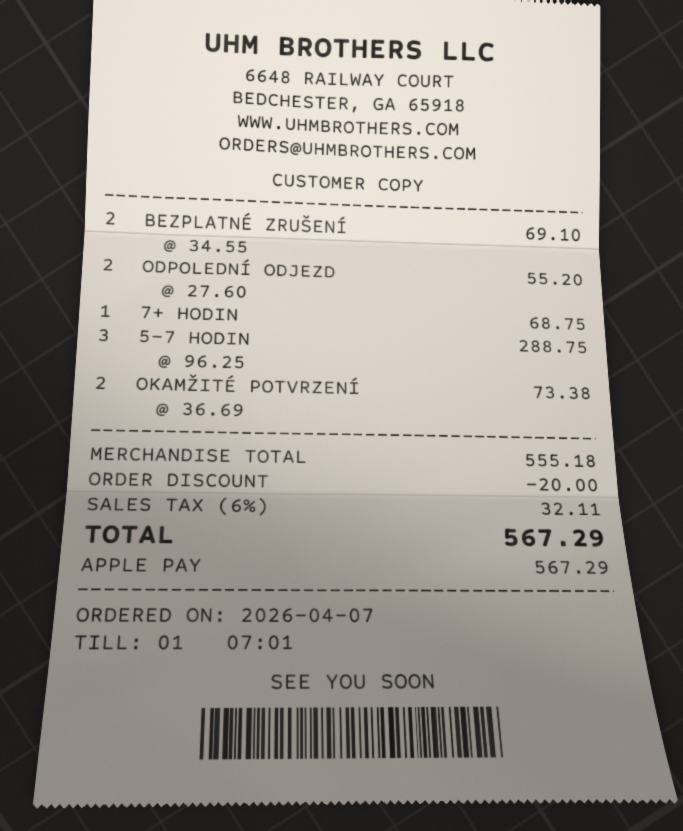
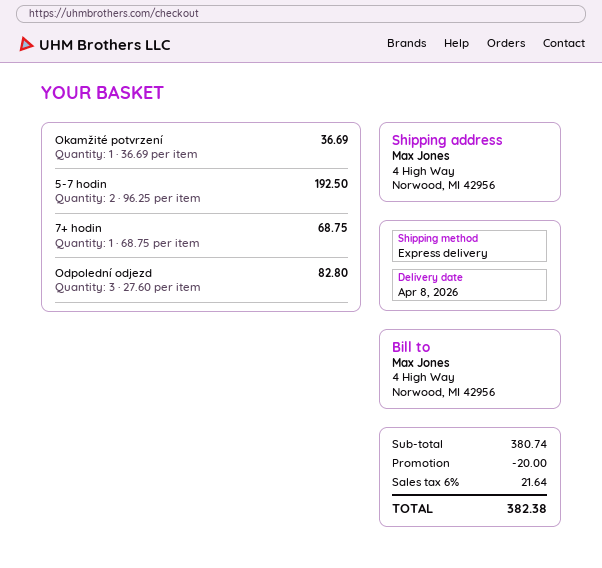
BEZPLATNÉ ZRUŠENÍ: 2 x 34.55 = 69.10 -> none
ODPOLEDNÍ ODJEZD: 2 x 27.60 = 55.20 -> 3 x 27.60 = 82.80
5-7 HODIN: 3 x 96.25 = 288.75 -> 2 x 96.25 = 192.50
OKAMŽITÉ POTVRZENÍ: 2 x 36.69 = 73.38 -> 1 x 36.69 = 36.69
subtotal: 555.18 -> 380.74
tax: 6% = 32.11 -> 6% = 21.64
total: 567.29 -> 382.38

